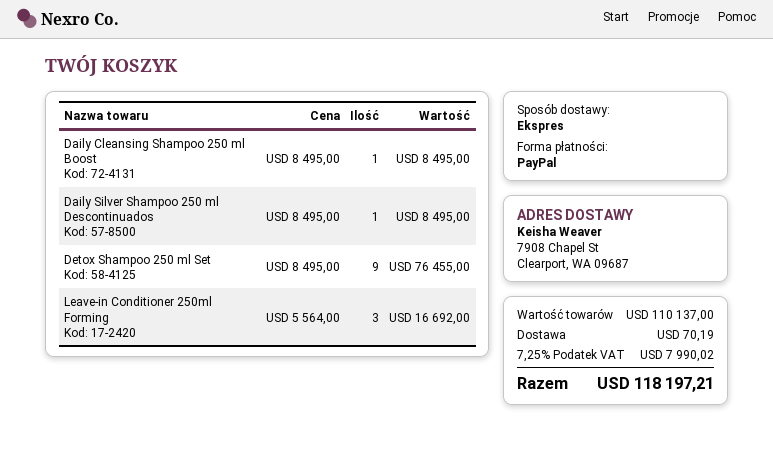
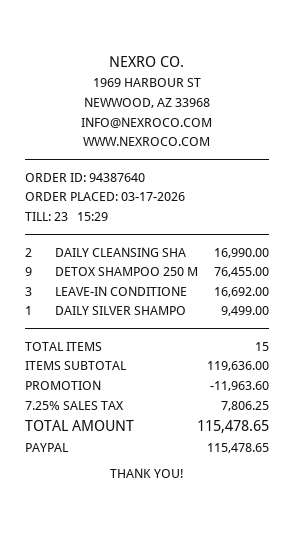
Daily Cleansing Shampoo 250 ml Boost: 1 for 8495.00 -> 2 for 16990.00
Daily Silver Shampoo 250 ml Descontinuados: 1 for 8495.00 -> 1 for 9499.00
subtotal: 110137.00 -> 119636.00
discount: none -> 11963.60
shipping: 70.19 -> none
tax: 7.25% = 7990.02 -> 7.25% = 7806.25
total: 118197.21 -> 115478.65

